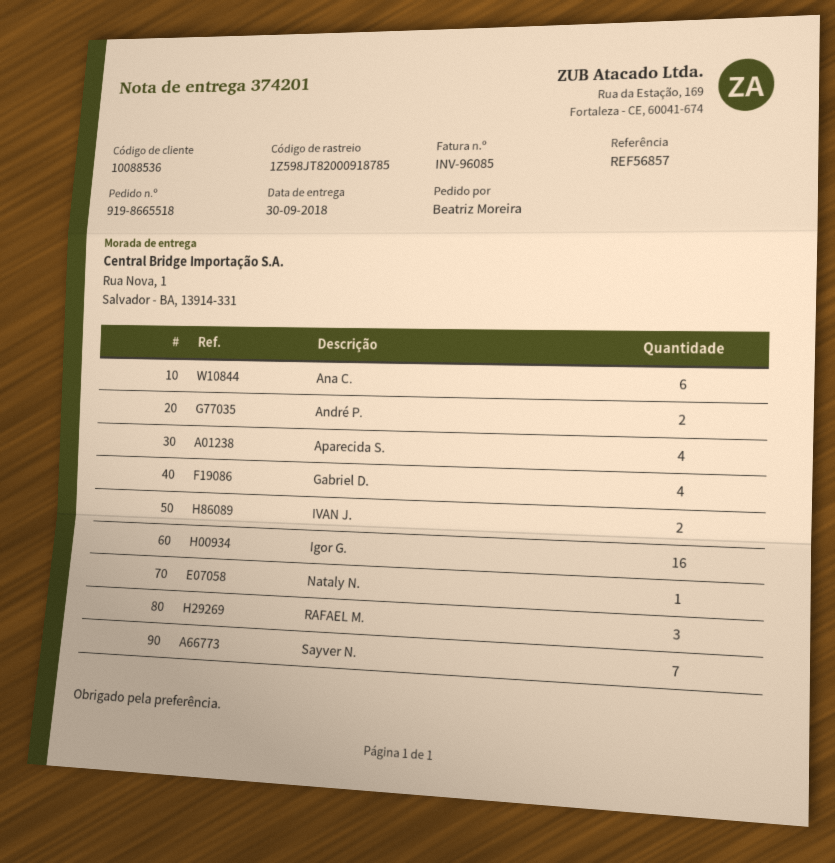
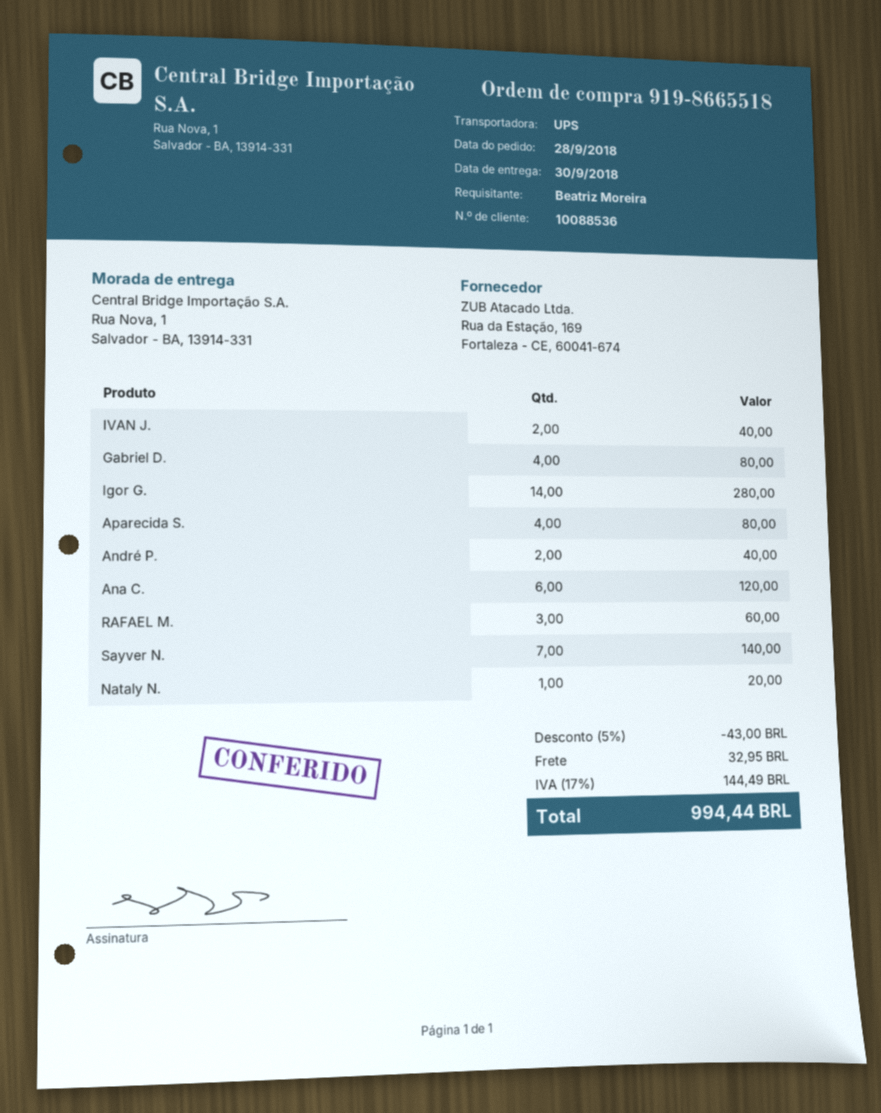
Igor G.: 16 -> 14

